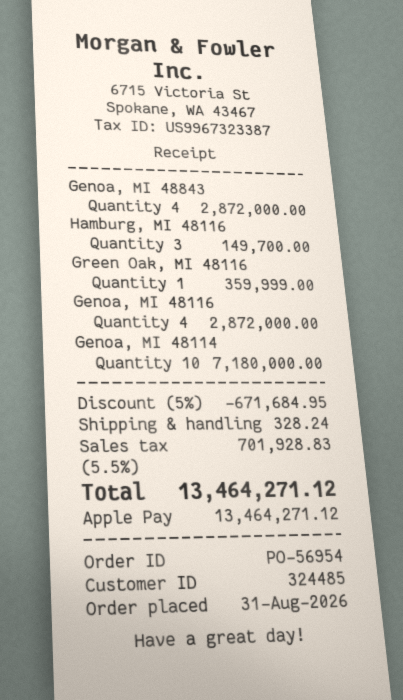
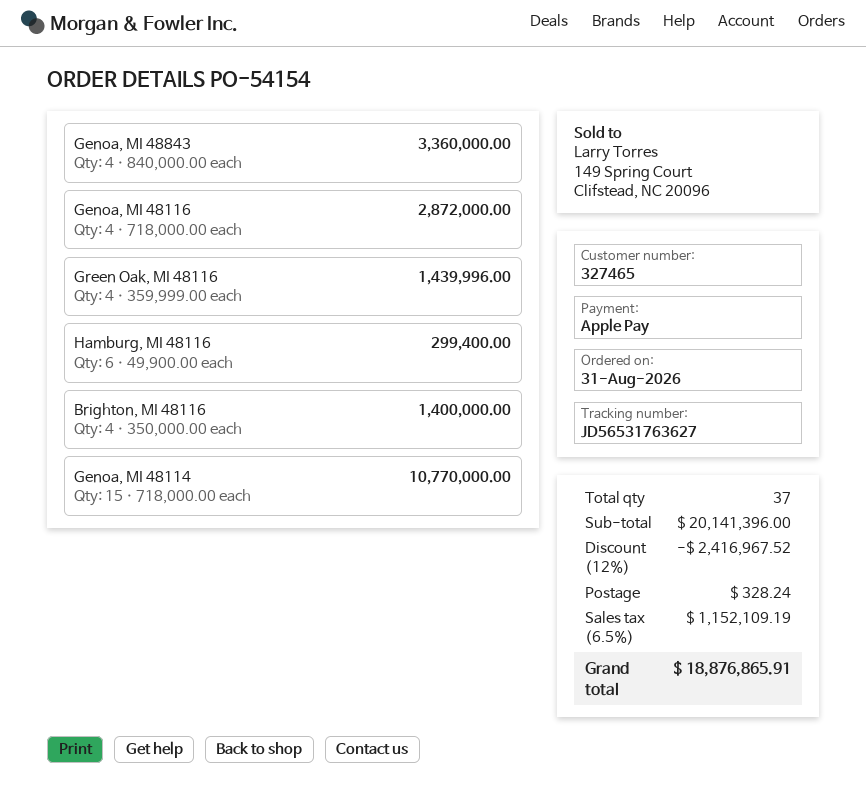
order number: PO-56954 -> PO-54154
customer number: 324485 -> 327465
Genoa, MI 48843: 4 for 2872000.00 -> 4 for 3360000.00
Hamburg, MI 48116: 3 for 149700.00 -> 6 for 299400.00
Green Oak, MI 48116: 1 for 359999.00 -> 4 for 1439996.00
Genoa, MI 48114: 10 for 7180000.00 -> 15 for 10770000.00
Brighton, MI 48116: none -> 4 for 1400000.00
discount: 5% = 671684.95 -> 12% = 2416967.52
tax: 5.5% = 701928.83 -> 6.5% = 1152109.19
total: 13464271.12 -> 18876865.91

